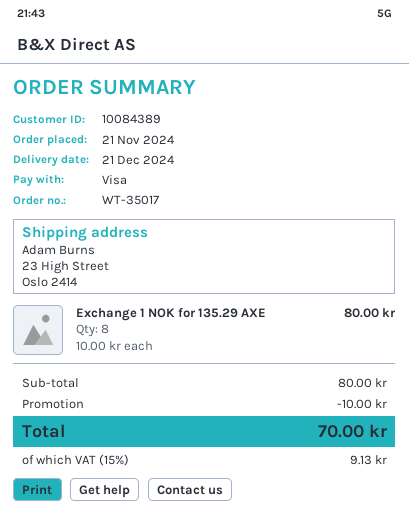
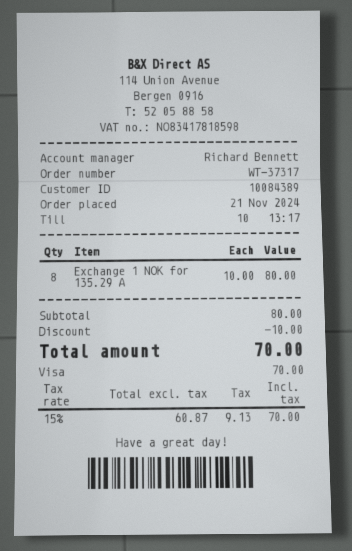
order number: WT-35017 -> WT-37317

